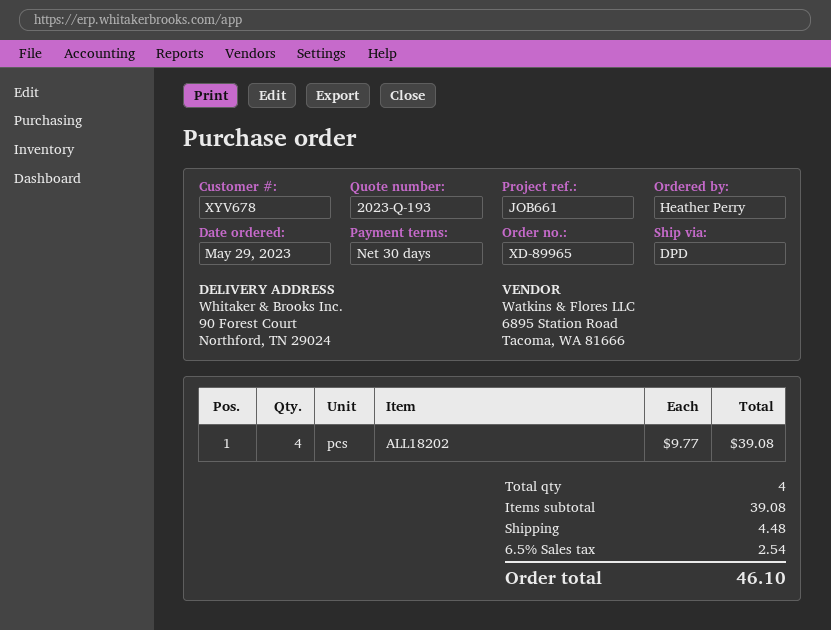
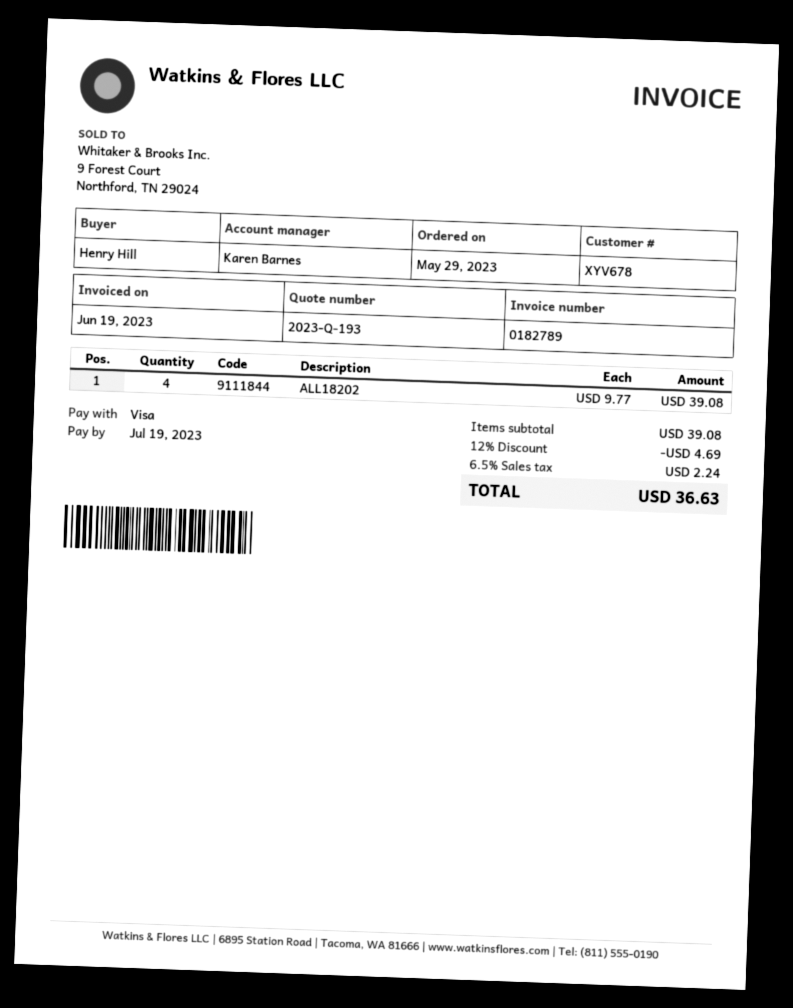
ordered by: Heather Perry -> Henry Hill
discount: none -> 12% = 4.69
shipping: 4.48 -> none
tax: 6.5% = 2.54 -> 6.5% = 2.24
total: 46.10 -> 36.63

